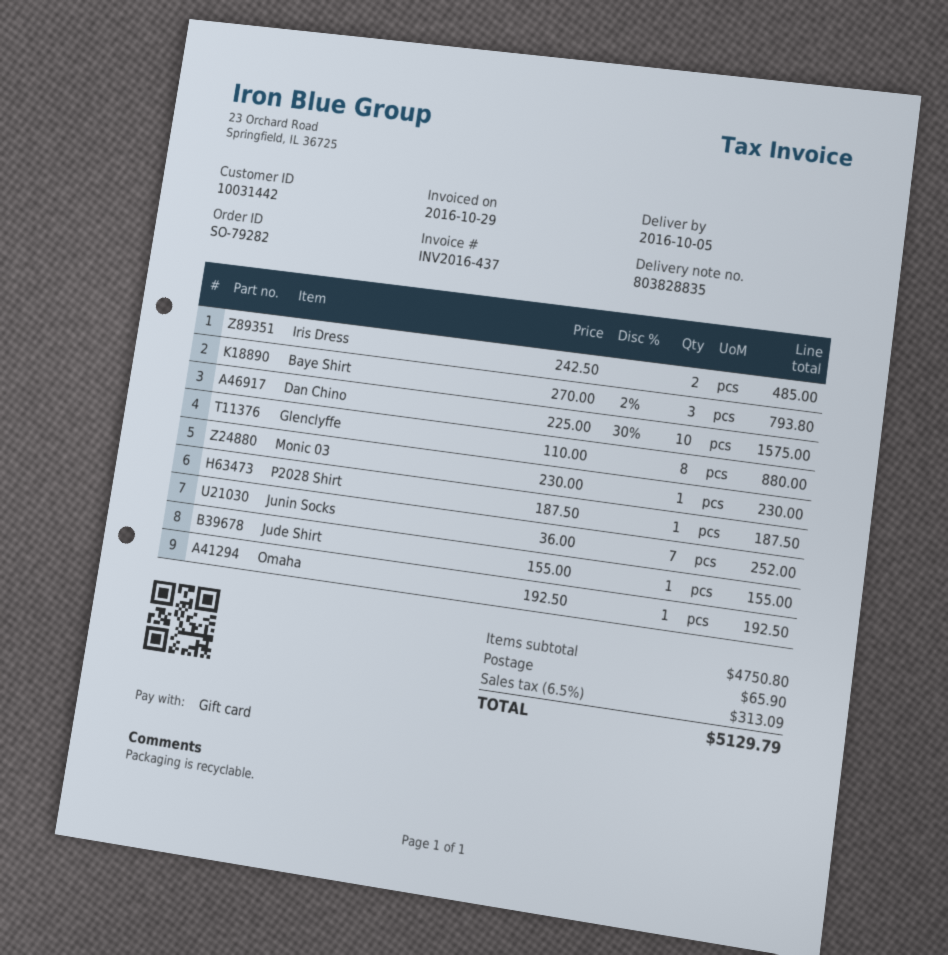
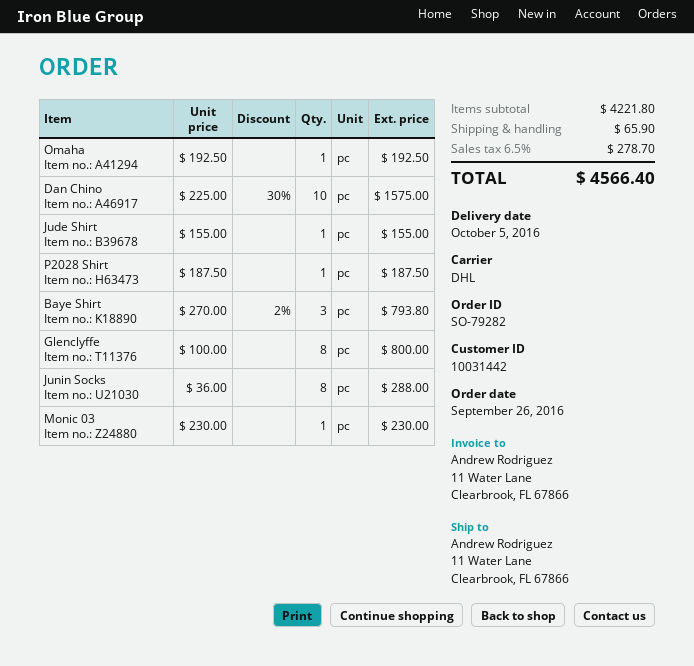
Iris Dress: 2 x 242.50 = 485.00 -> none
Glenclyffe: 8 x 110.00 = 880.00 -> 8 x 100.00 = 800.00
Junin Socks: 7 x 36.00 = 252.00 -> 8 x 36.00 = 288.00
subtotal: 4750.80 -> 4221.80
tax: 6.5% = 313.09 -> 6.5% = 278.70
total: 5129.79 -> 4566.40

